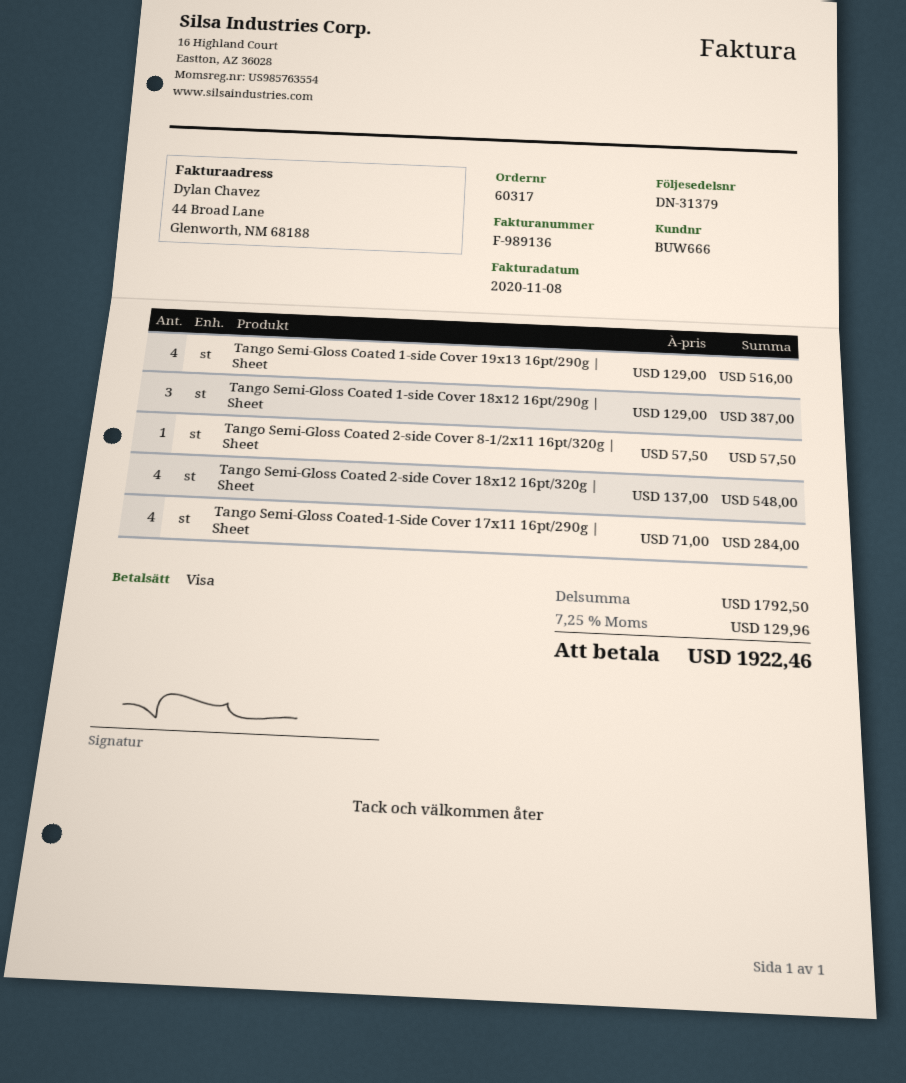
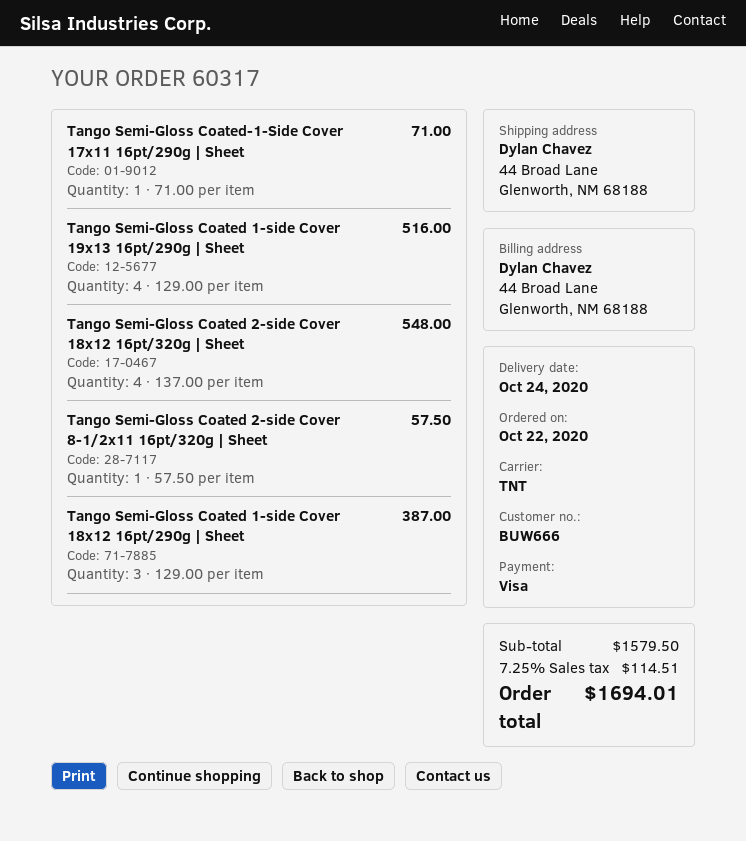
Tango Semi-Gloss Coated-1-Side Cover 17x11 16pt/290g | Sheet: 4 x 71.00 = 284.00 -> 1 x 71.00 = 71.00
subtotal: 1792.50 -> 1579.50
tax: 7.25% = 129.96 -> 7.25% = 114.51
total: 1922.46 -> 1694.01

